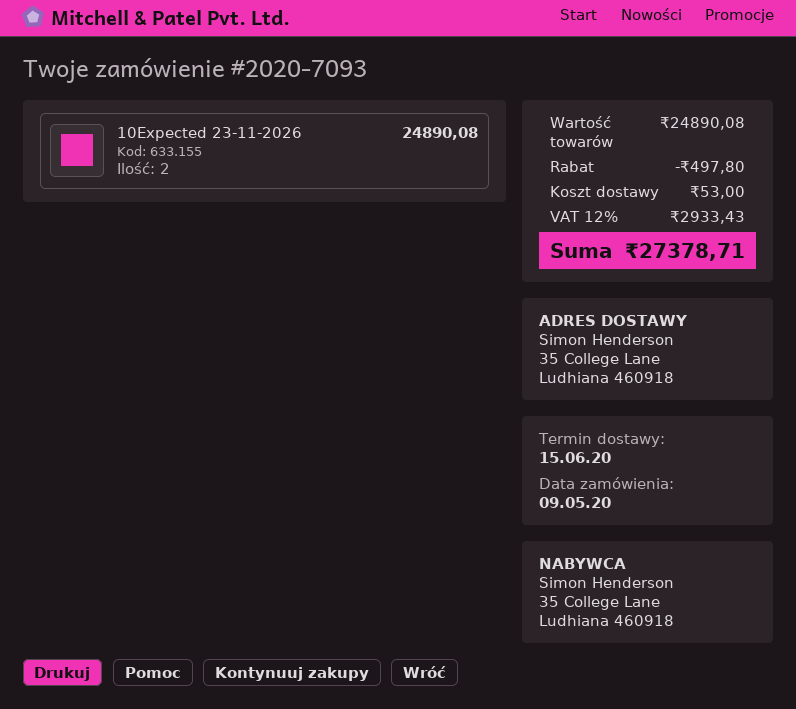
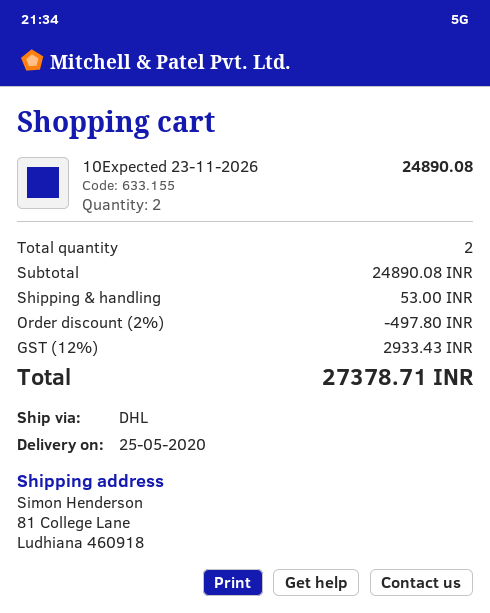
delivery date: 2020-06-15 -> 2020-05-25
ship to: 35 College Lane, Ludhiana 460918 -> 81 College Lane, Ludhiana 460918

